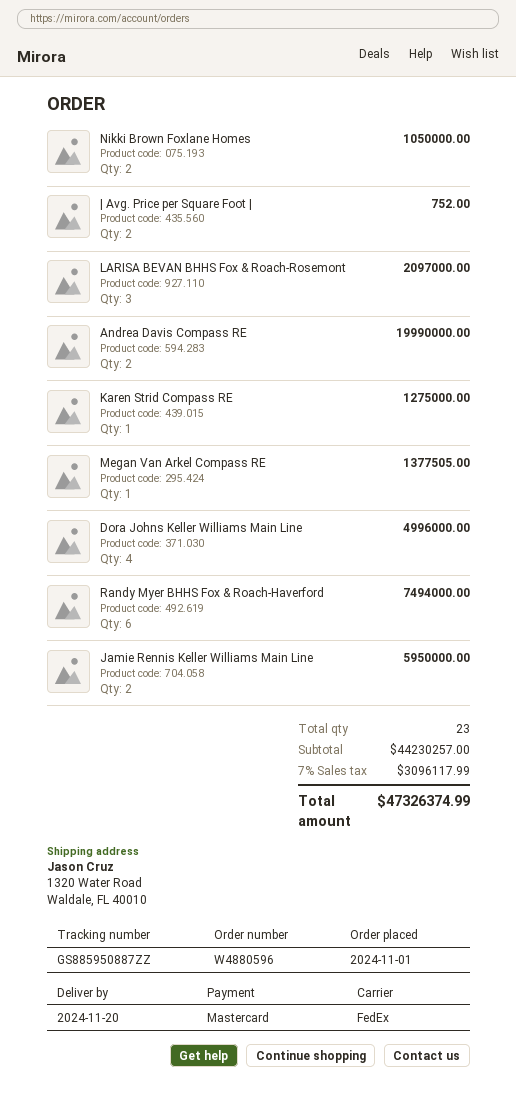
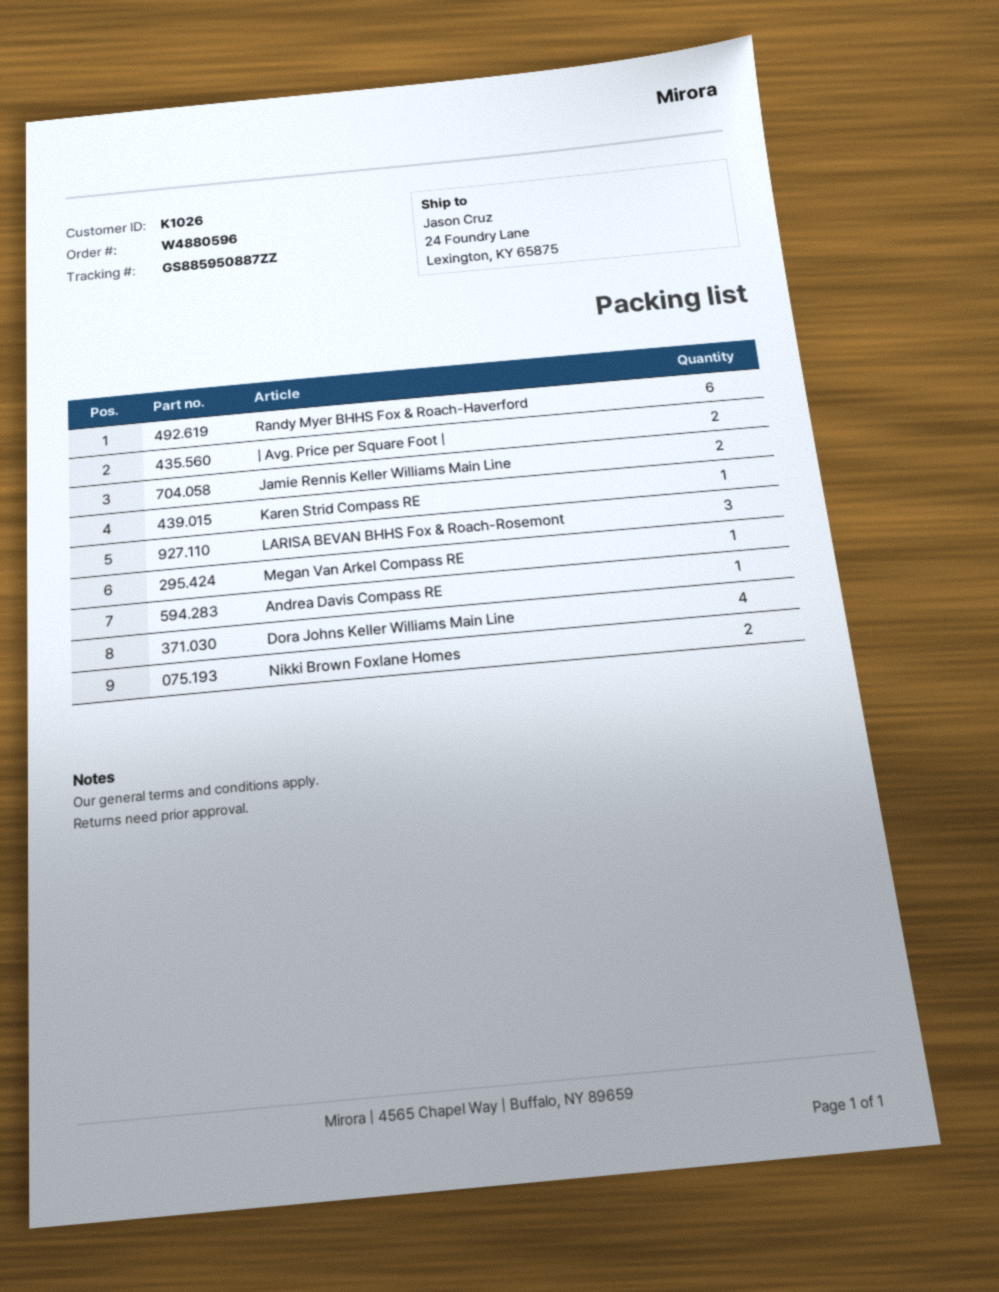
ship to: 1320 Water Road, Waldale, FL 40010 -> 24 Foundry Lane, Lexington, KY 65875
Andrea Davis Compass RE: 2 -> 1

